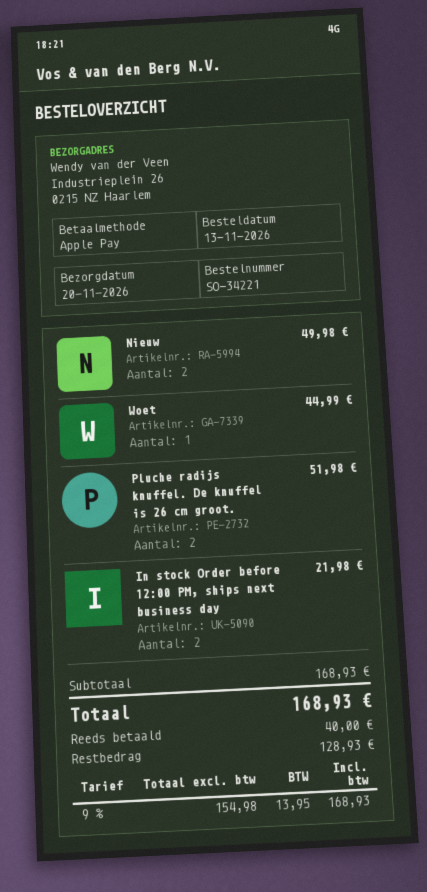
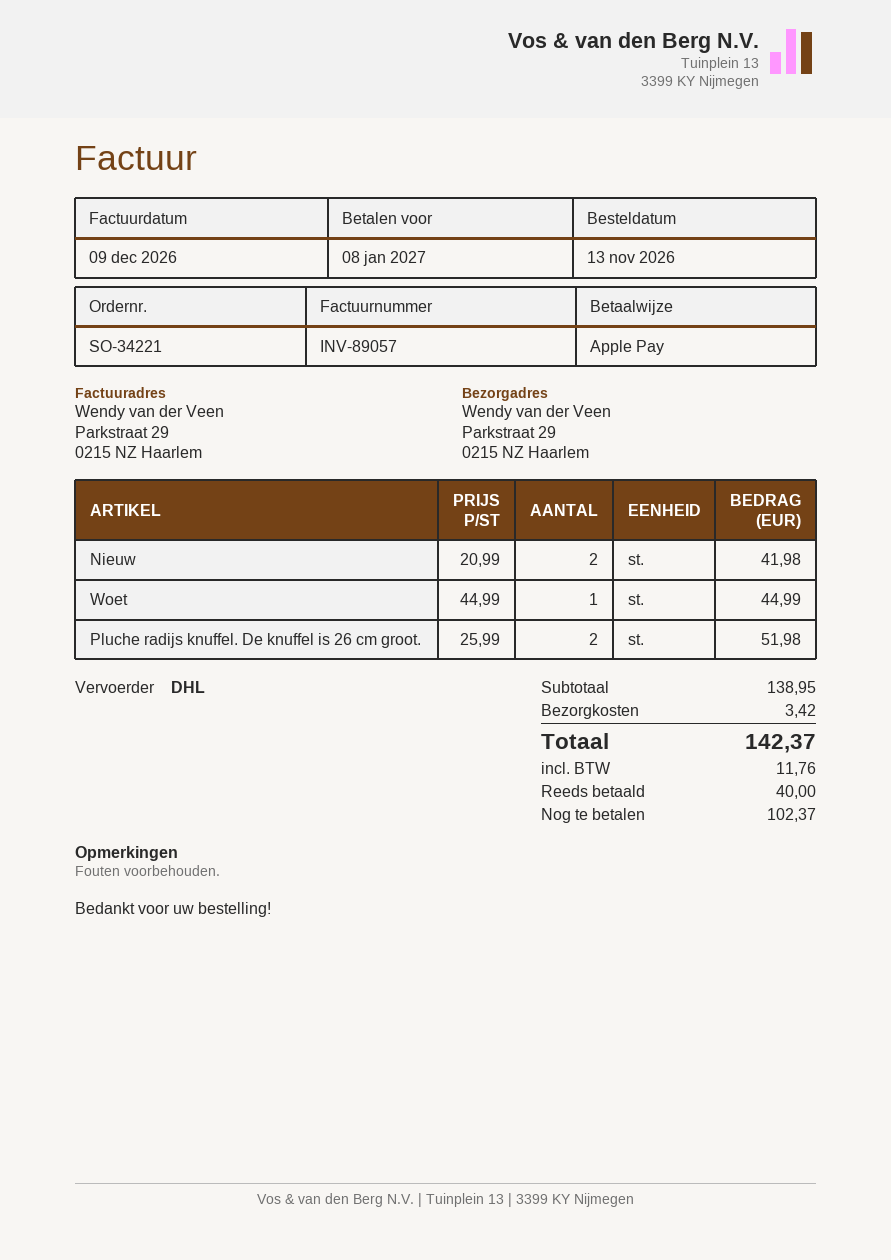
ship to: Industrieplein 26, 0215 NZ Haarlem -> Parkstraat 29, 0215 NZ Haarlem
Nieuw: 2 for 49.98 -> 2 for 41.98
In stock Order before 12:00 PM, ships next business day: 2 for 21.98 -> none
subtotal: 168.93 -> 138.95
shipping: none -> 3.42
tax: 13.95 -> 11.76
total: 168.93 -> 142.37
balance: 128.93 -> 102.37

